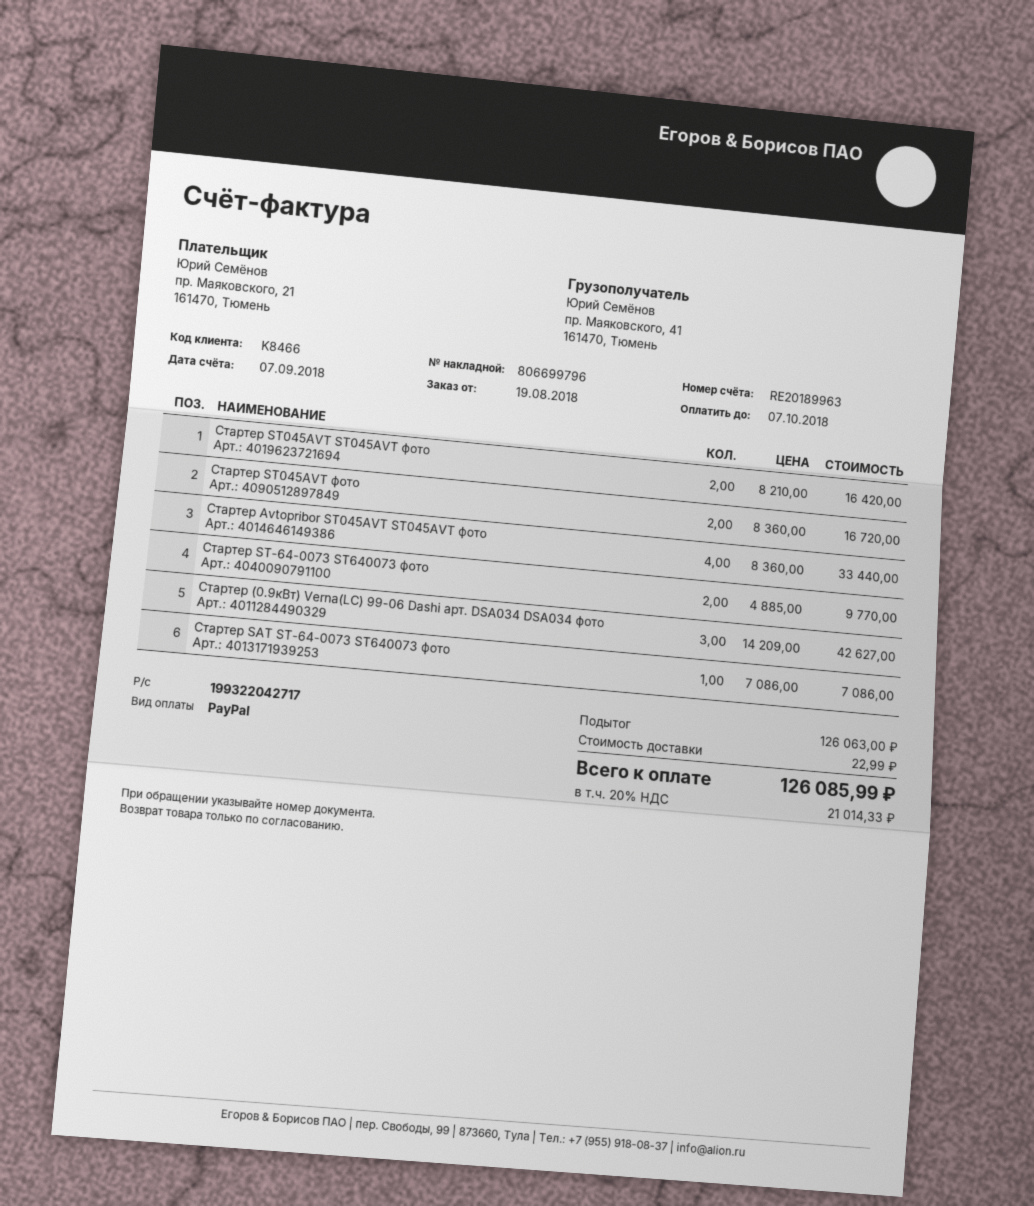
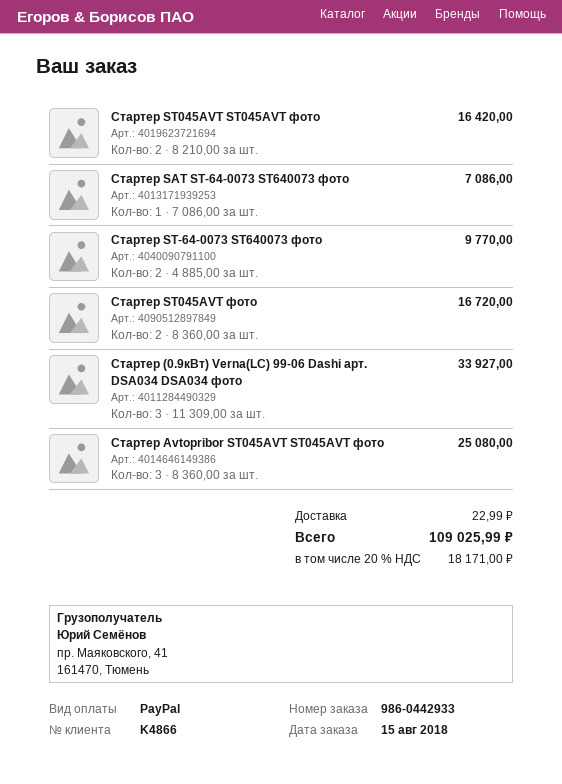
order date: 2018-08-19 -> 2018-08-15
customer number: K8466 -> K4866
Стартер Avtopribor ST045AVT ST045AVT фото: 4 x 8360.00 = 33440.00 -> 3 x 8360.00 = 25080.00
Стартер (0.9кВт) Verna(LC) 99-06 Dashi арт. DSA034 DSA034 фото: 3 x 14209.00 = 42627.00 -> 3 x 11309.00 = 33927.00
tax: 20% = 21014.33 -> 20% = 18171.00
total: 126085.99 -> 109025.99

